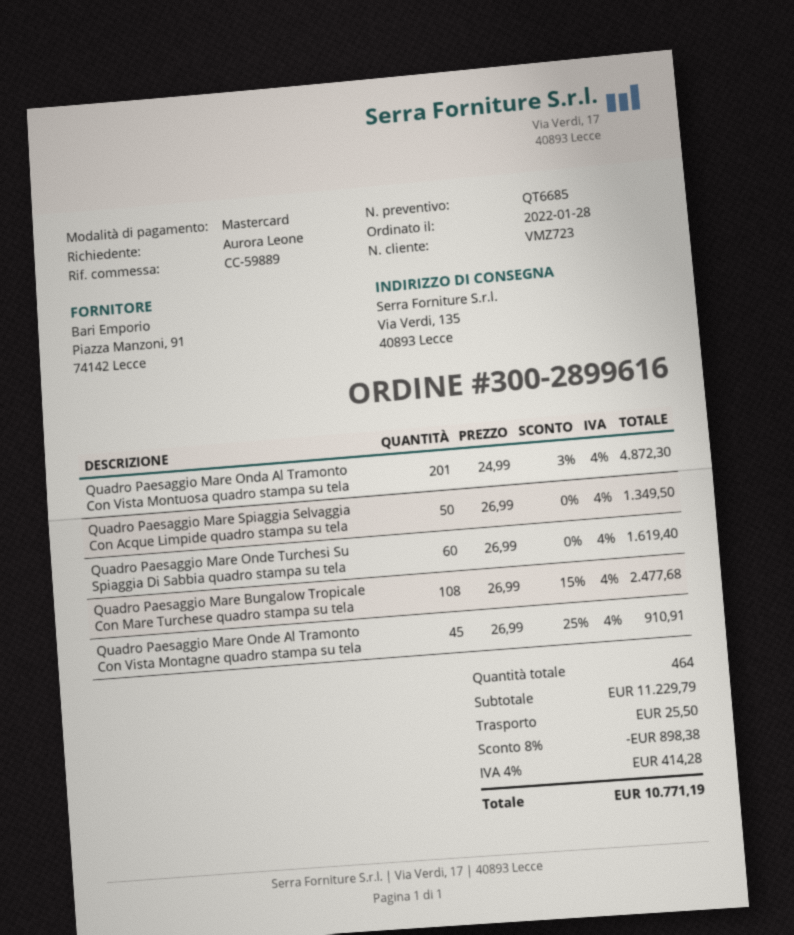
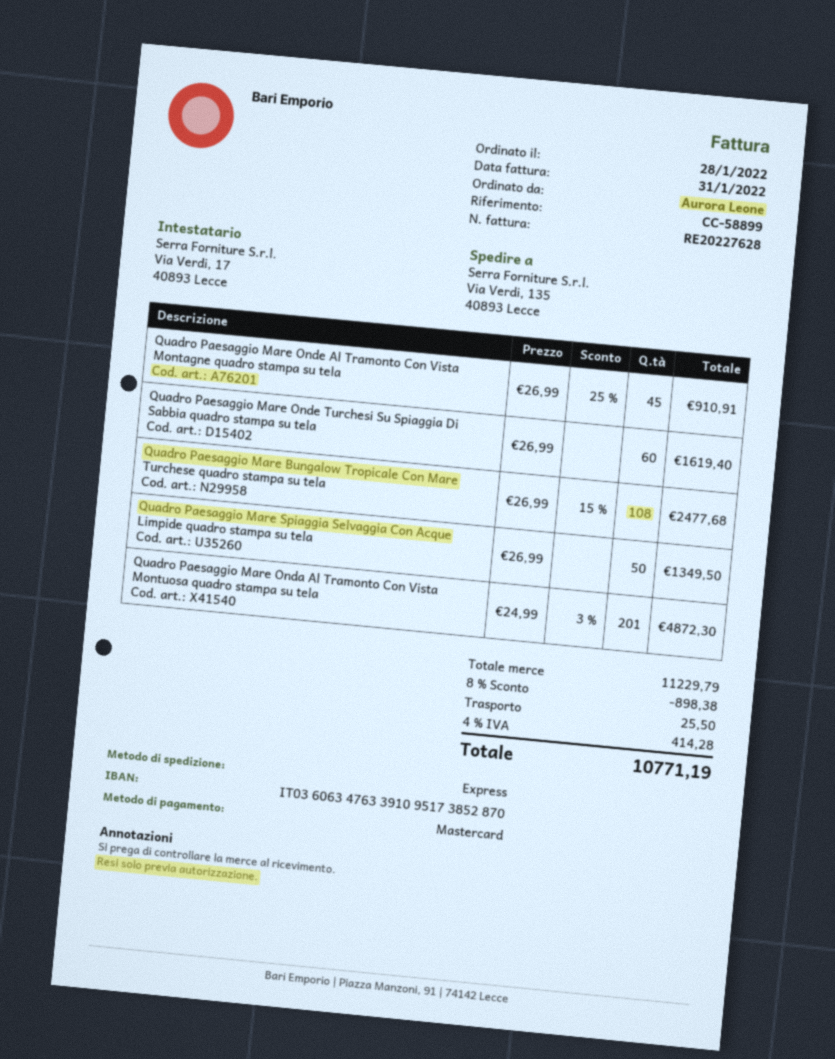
reference: CC-59889 -> CC-58899

